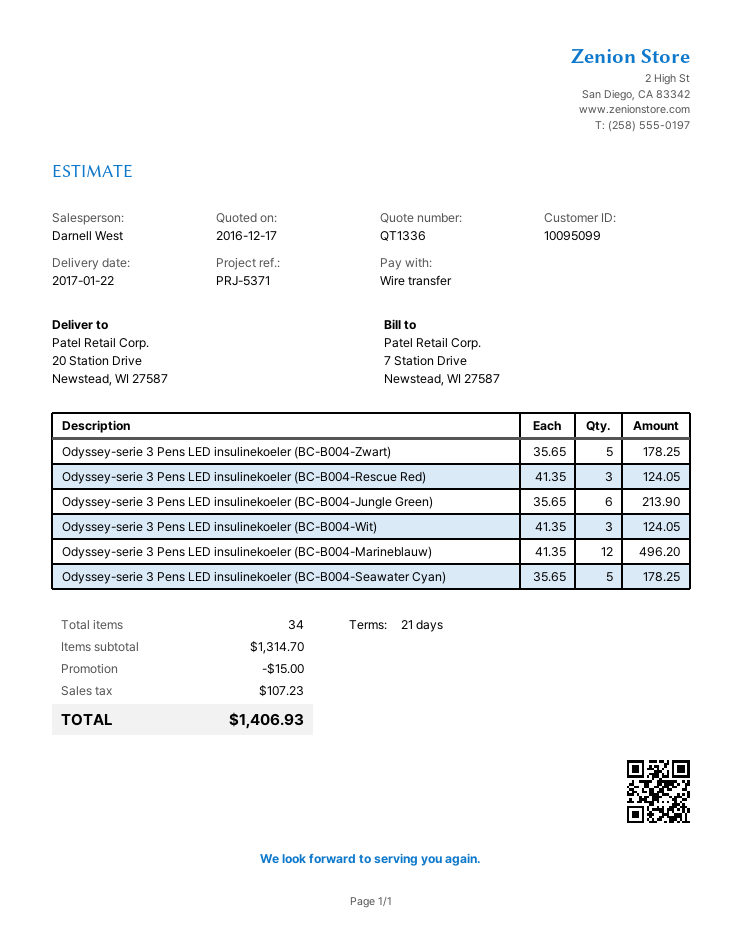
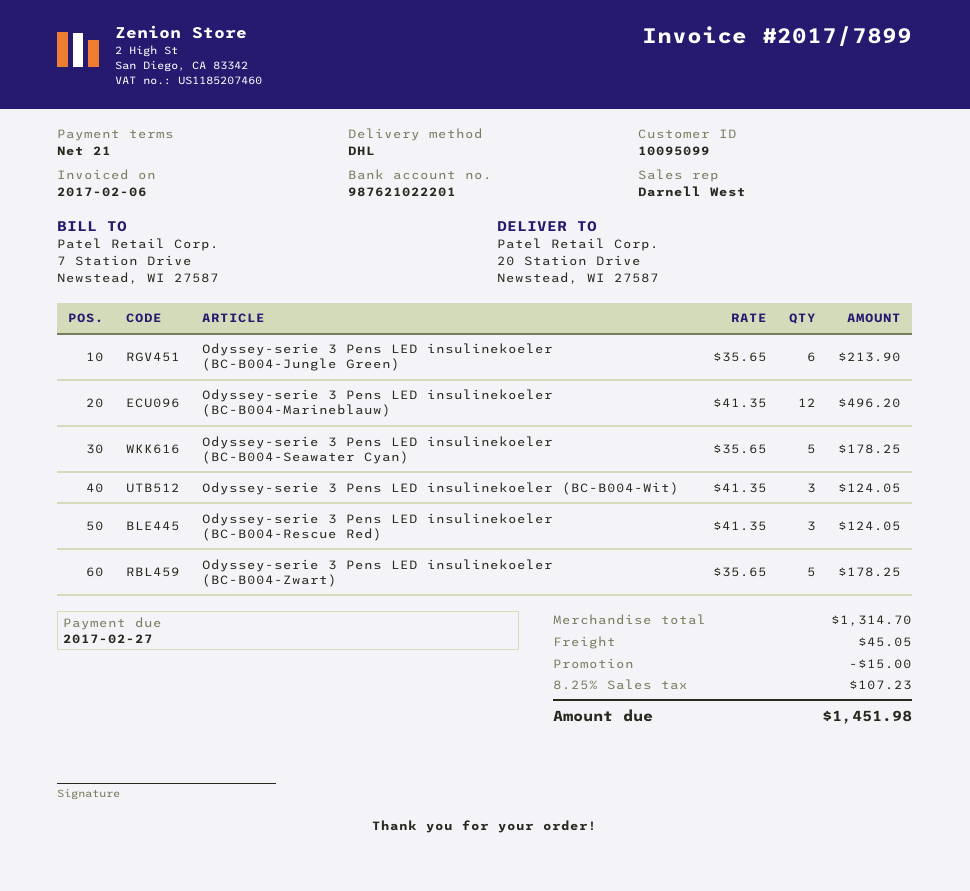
shipping: none -> 45.05
total: 1406.93 -> 1451.98

